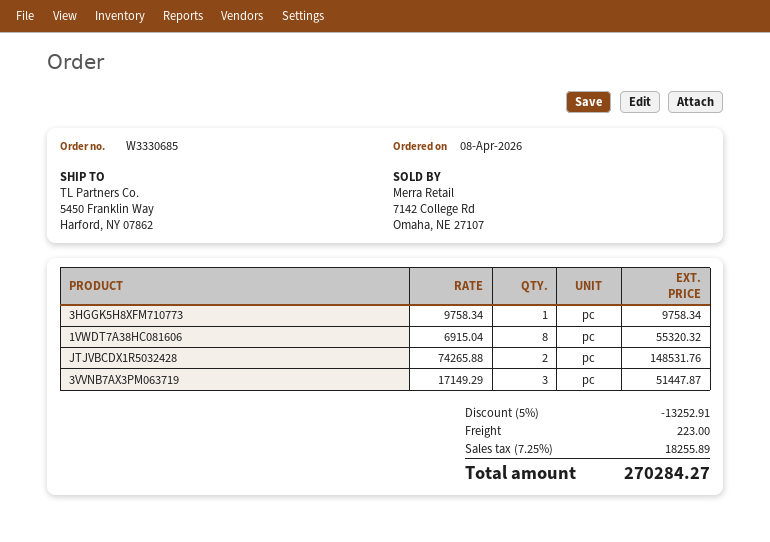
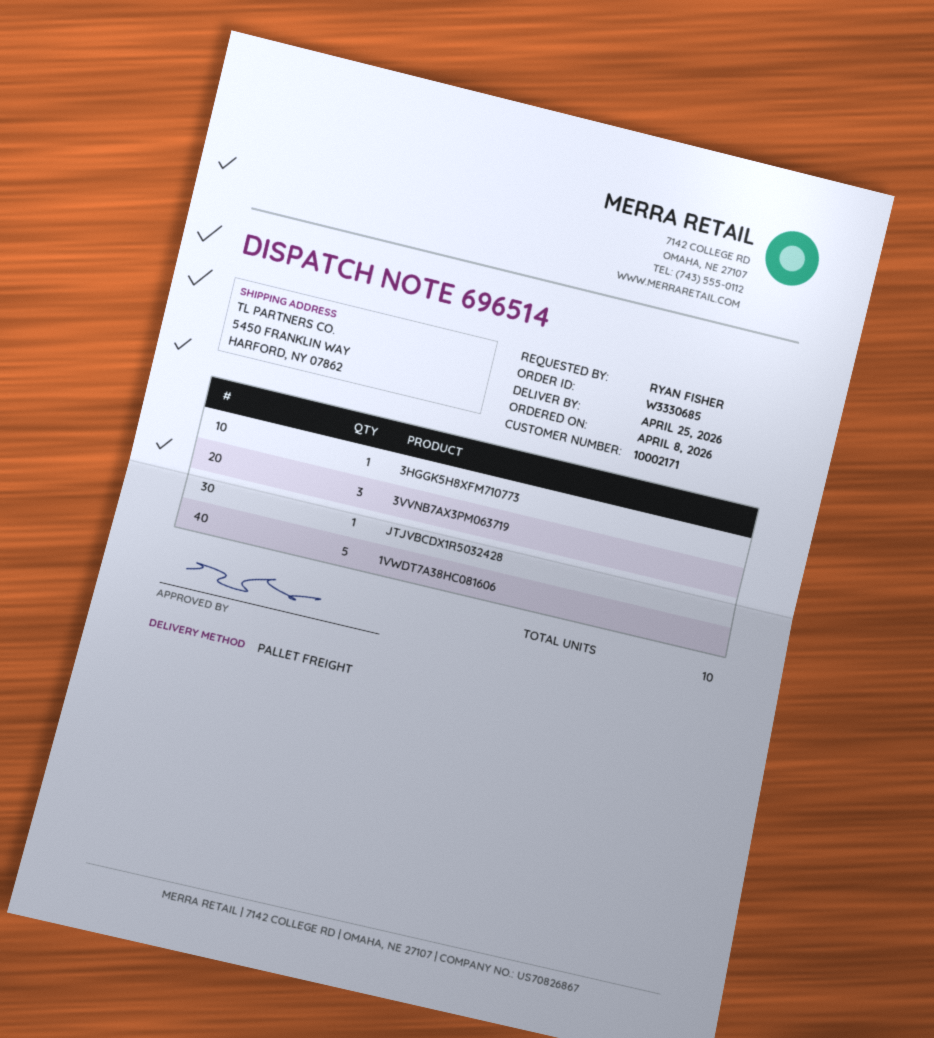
1VWDT7A38HC081606: 8 -> 5
JTJVBCDX1R5032428: 2 -> 1

